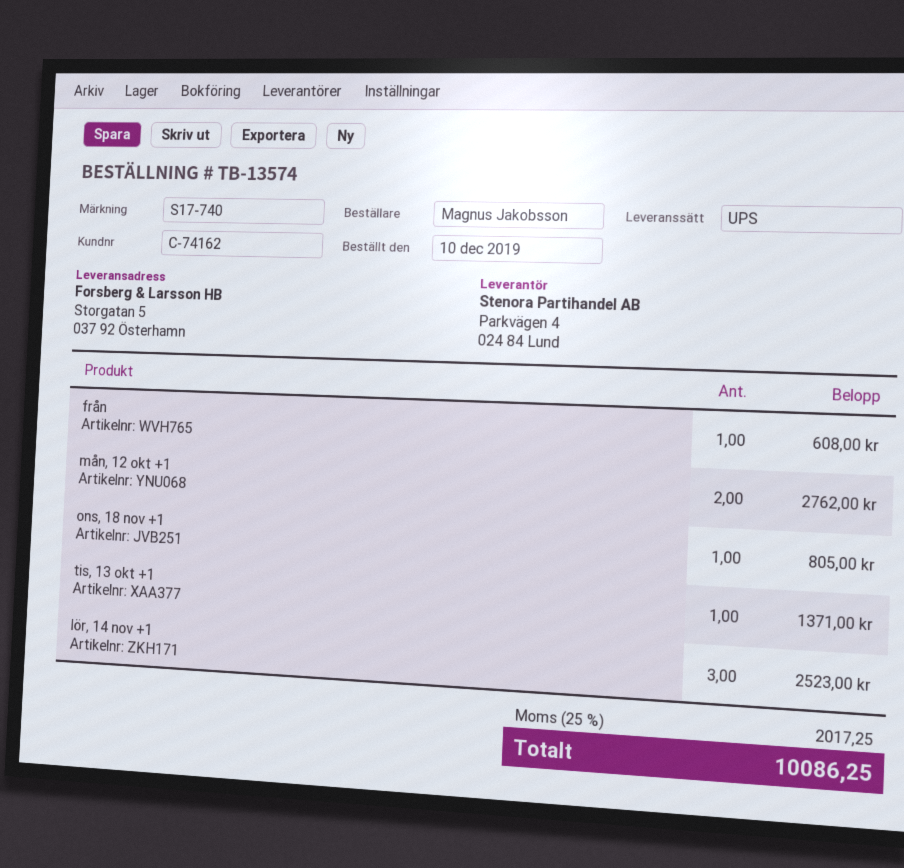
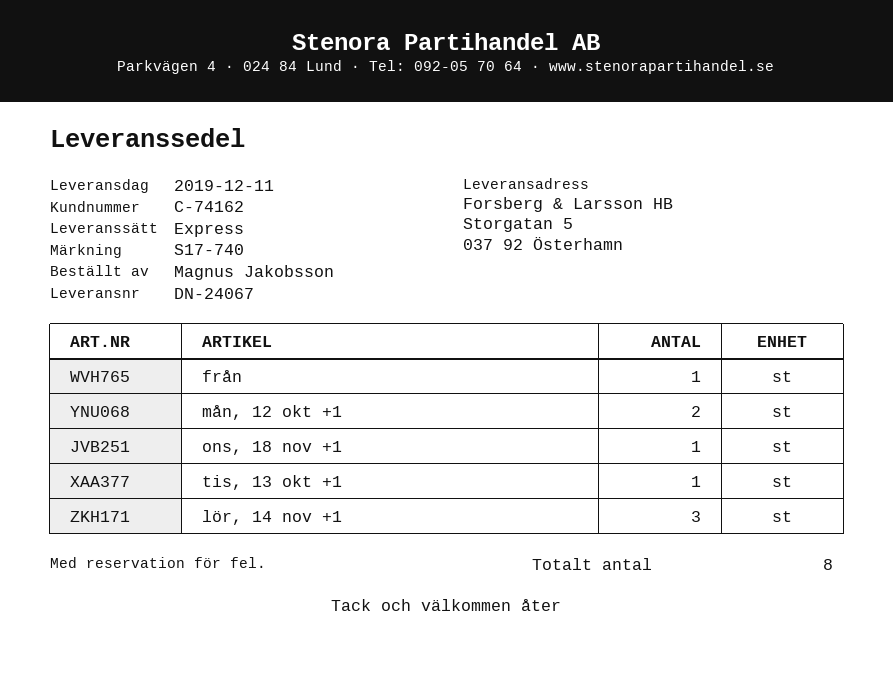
shipping method: UPS -> express

